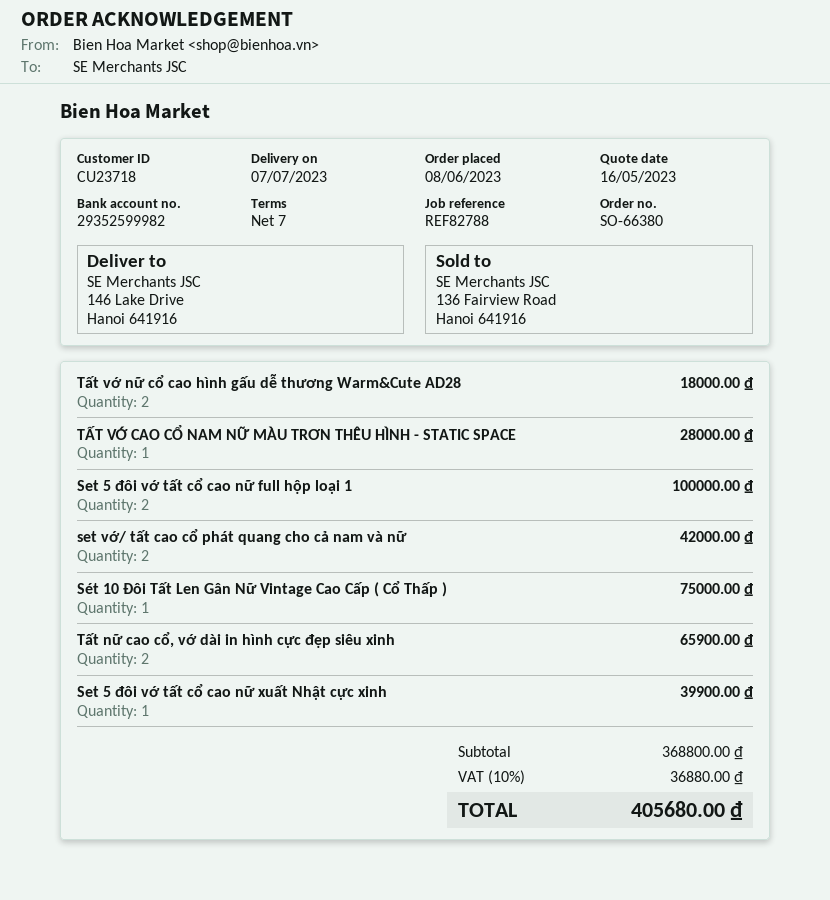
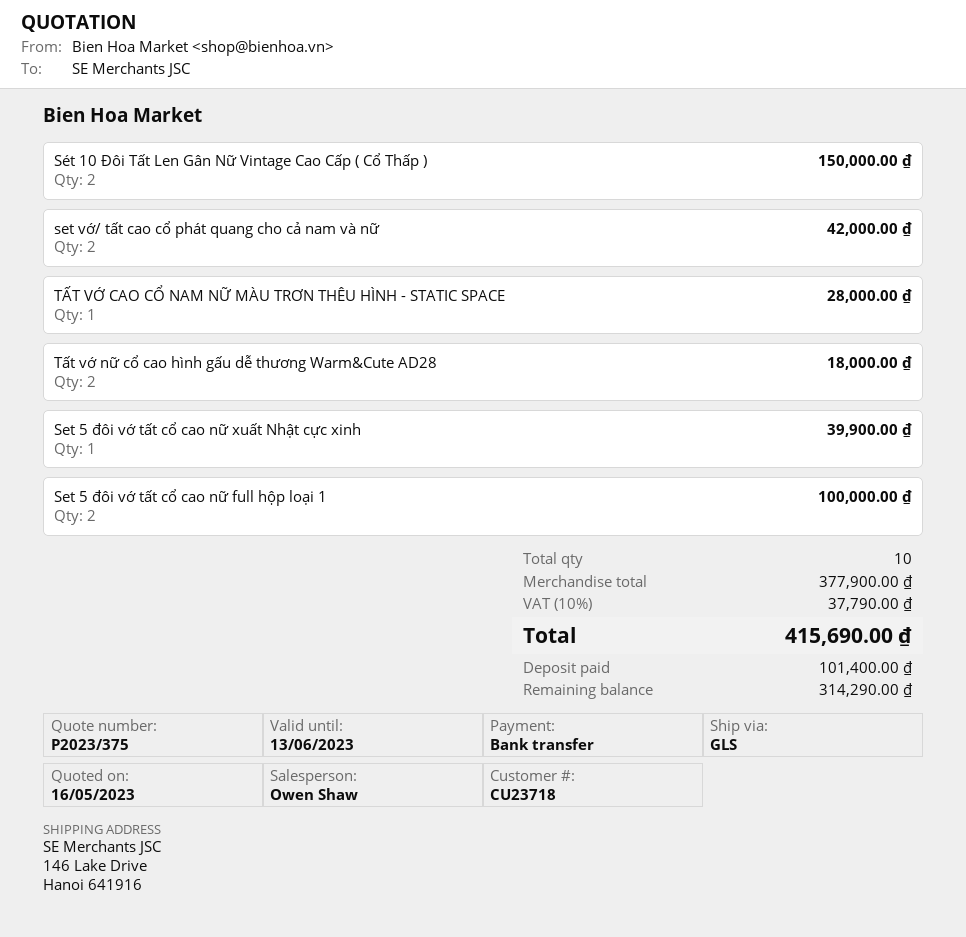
Sét 10 Đôi Tất Len Gân Nữ Vintage Cao Cấp ( Cổ Thấp ): 1 for 75000.00 -> 2 for 150000.00
Tất nữ cao cổ, vớ dài in hình cực đẹp siêu xinh: 2 for 65900.00 -> none
subtotal: 368800.00 -> 377900.00
tax: 10% = 36880.00 -> 10% = 37790.00
total: 405680.00 -> 415690.00

